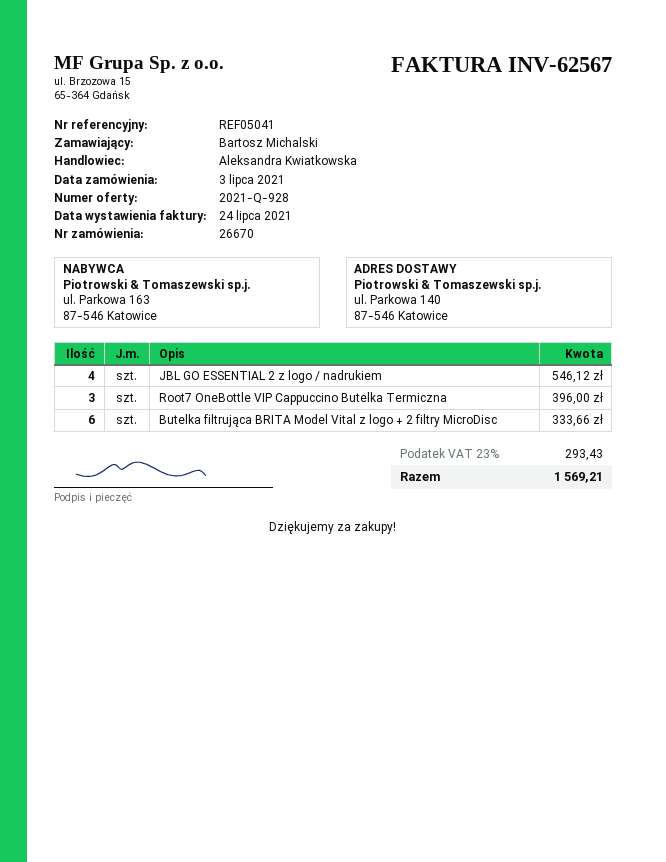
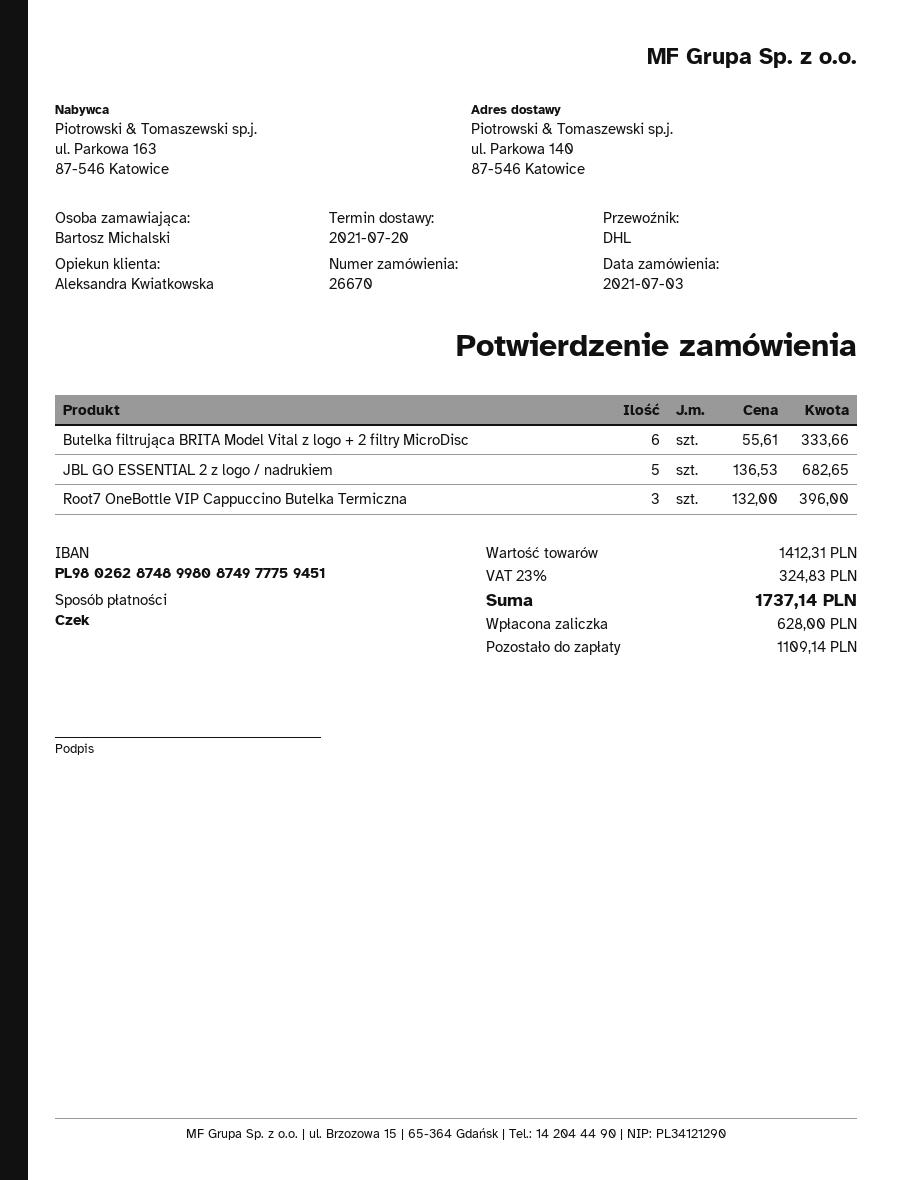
JBL GO ESSENTIAL 2 z logo / nadrukiem: 4 for 546.12 -> 5 for 682.65
tax: 23% = 293.43 -> 23% = 324.83
total: 1569.21 -> 1737.14

